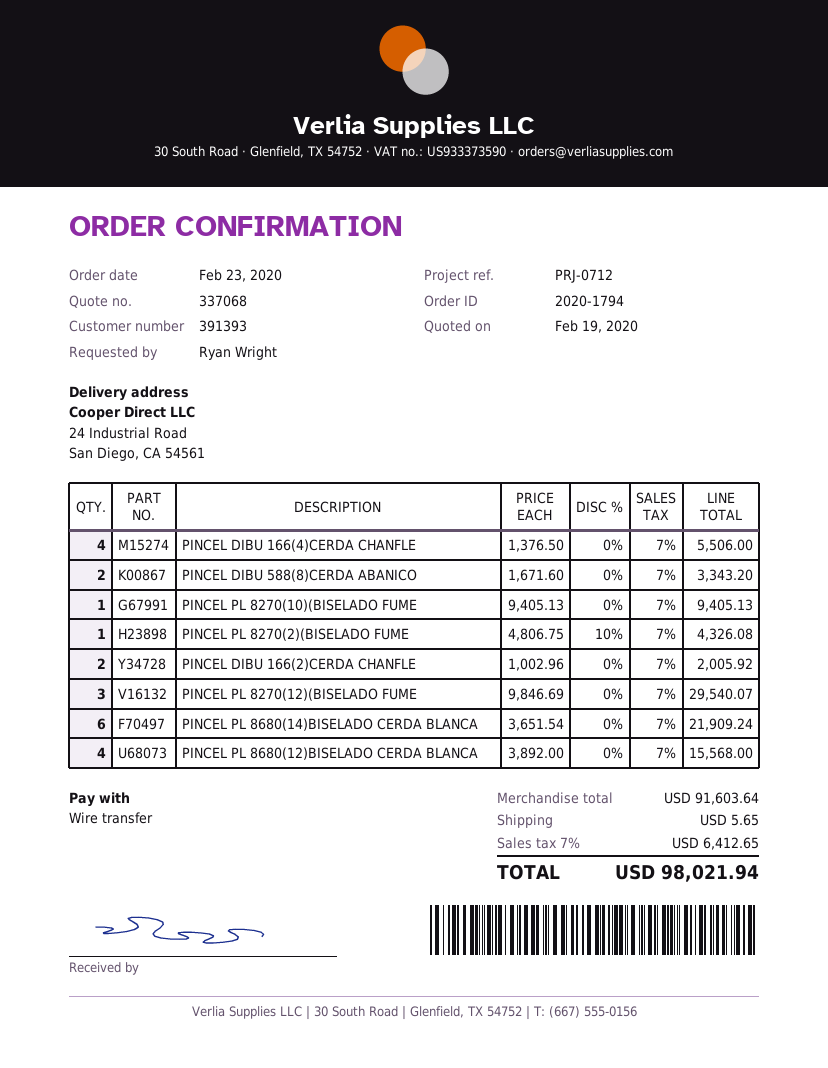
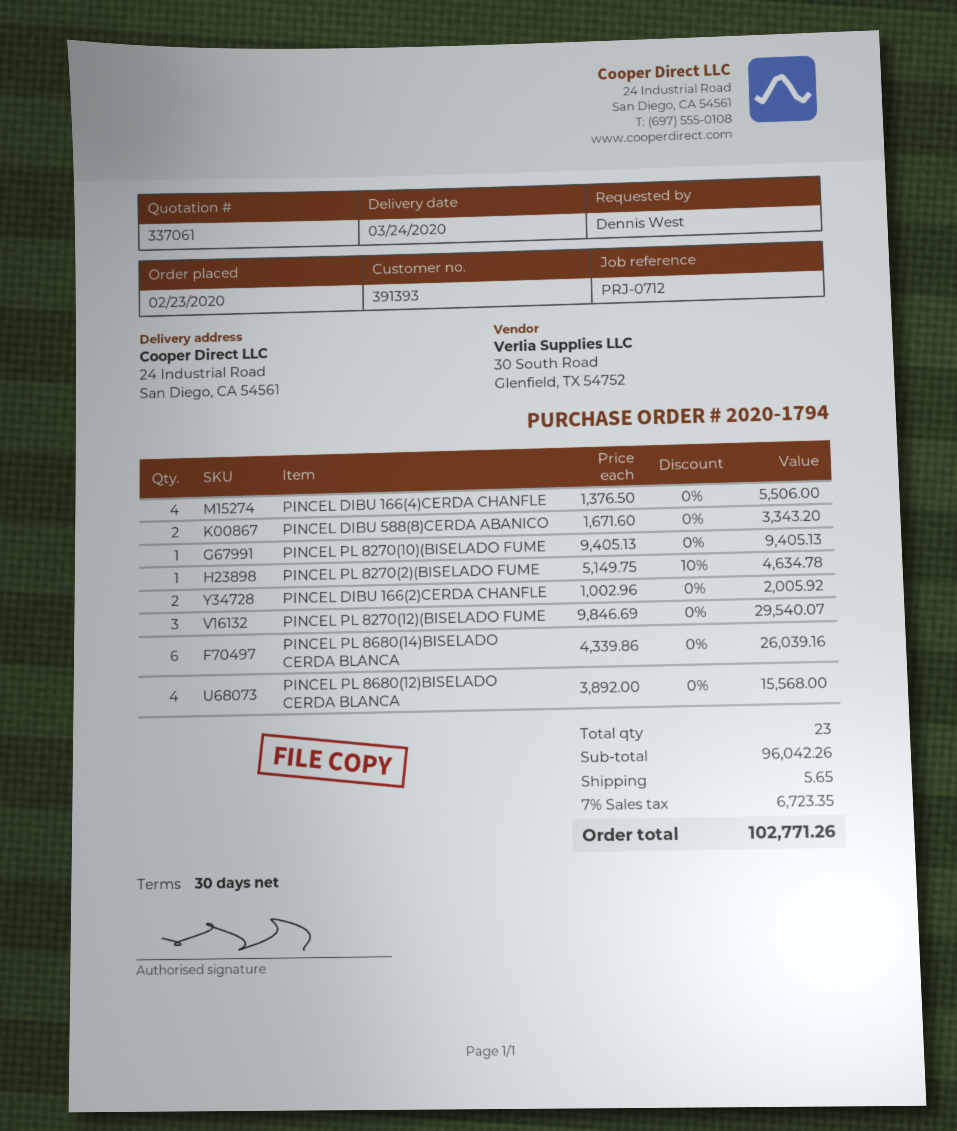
quote number: 337068 -> 337061
ordered by: Ryan Wright -> Dennis West
PINCEL PL 8270(2)(BISELADO FUME: 1 x 4806.75 - 10% = 4326.08 -> 1 x 5149.75 - 10% = 4634.78
PINCEL PL 8680(14)BISELADO CERDA BLANCA: 6 x 3651.54 = 21909.24 -> 6 x 4339.86 = 26039.16
subtotal: 91603.64 -> 96042.26
tax: 7% = 6412.65 -> 7% = 6723.35
total: 98021.94 -> 102771.26

